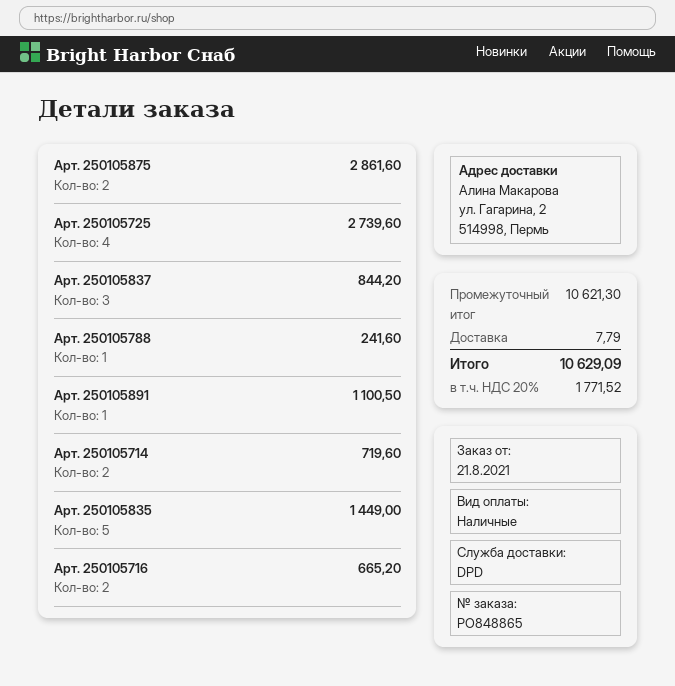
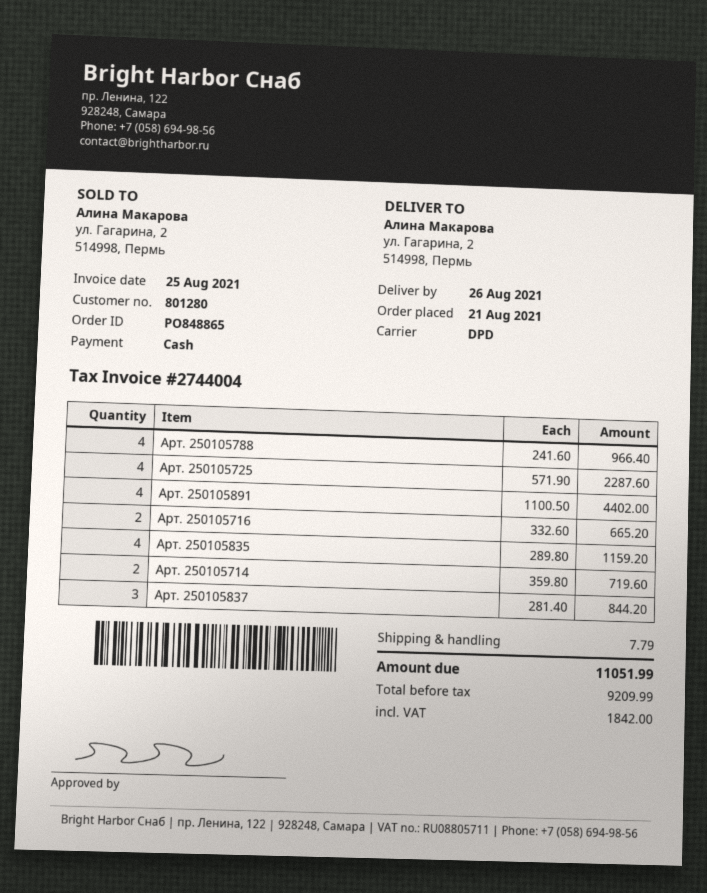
Арт. 250105875: 2 for 2861.60 -> none
Арт. 250105725: 4 for 2739.60 -> 4 for 2287.60
Арт. 250105788: 1 for 241.60 -> 4 for 966.40
Арт. 250105891: 1 for 1100.50 -> 4 for 4402.00
Арт. 250105835: 5 for 1449.00 -> 4 for 1159.20
tax: 1771.52 -> 1842.00
total: 10629.09 -> 11051.99

